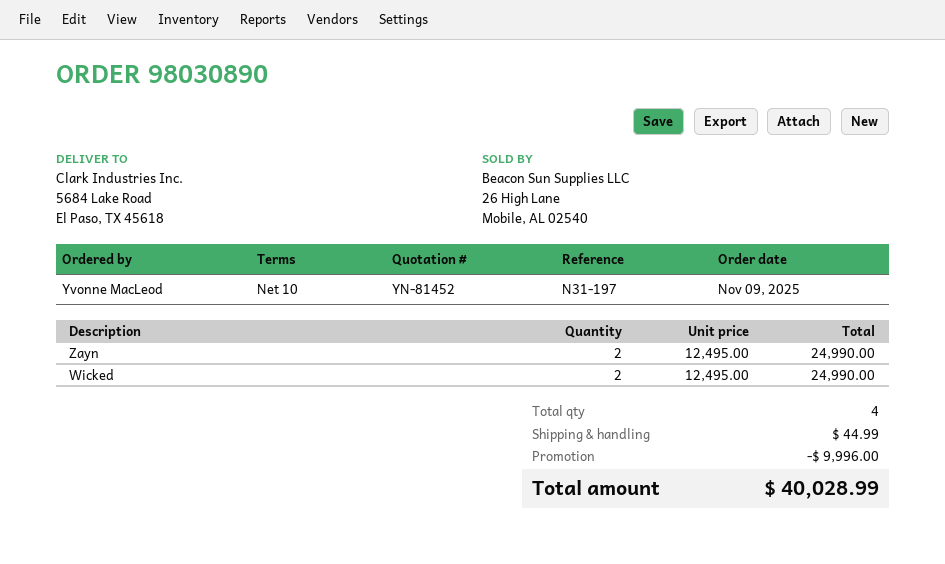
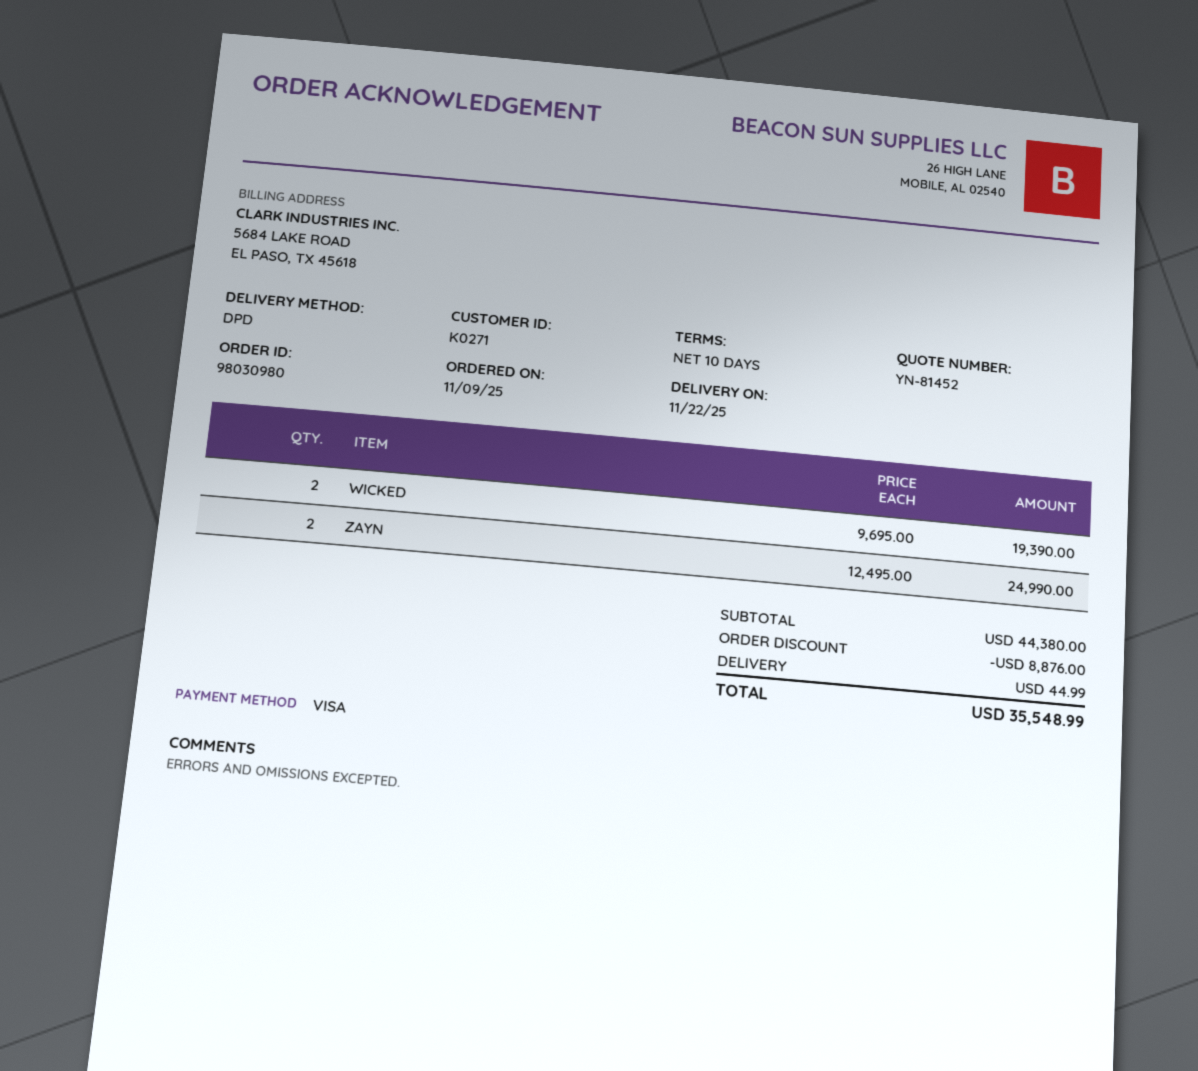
order number: 98030890 -> 98030980
Wicked: 2 x 12495.00 = 24990.00 -> 2 x 9695.00 = 19390.00
discount: 9996.00 -> 8876.00
total: 40028.99 -> 35548.99

